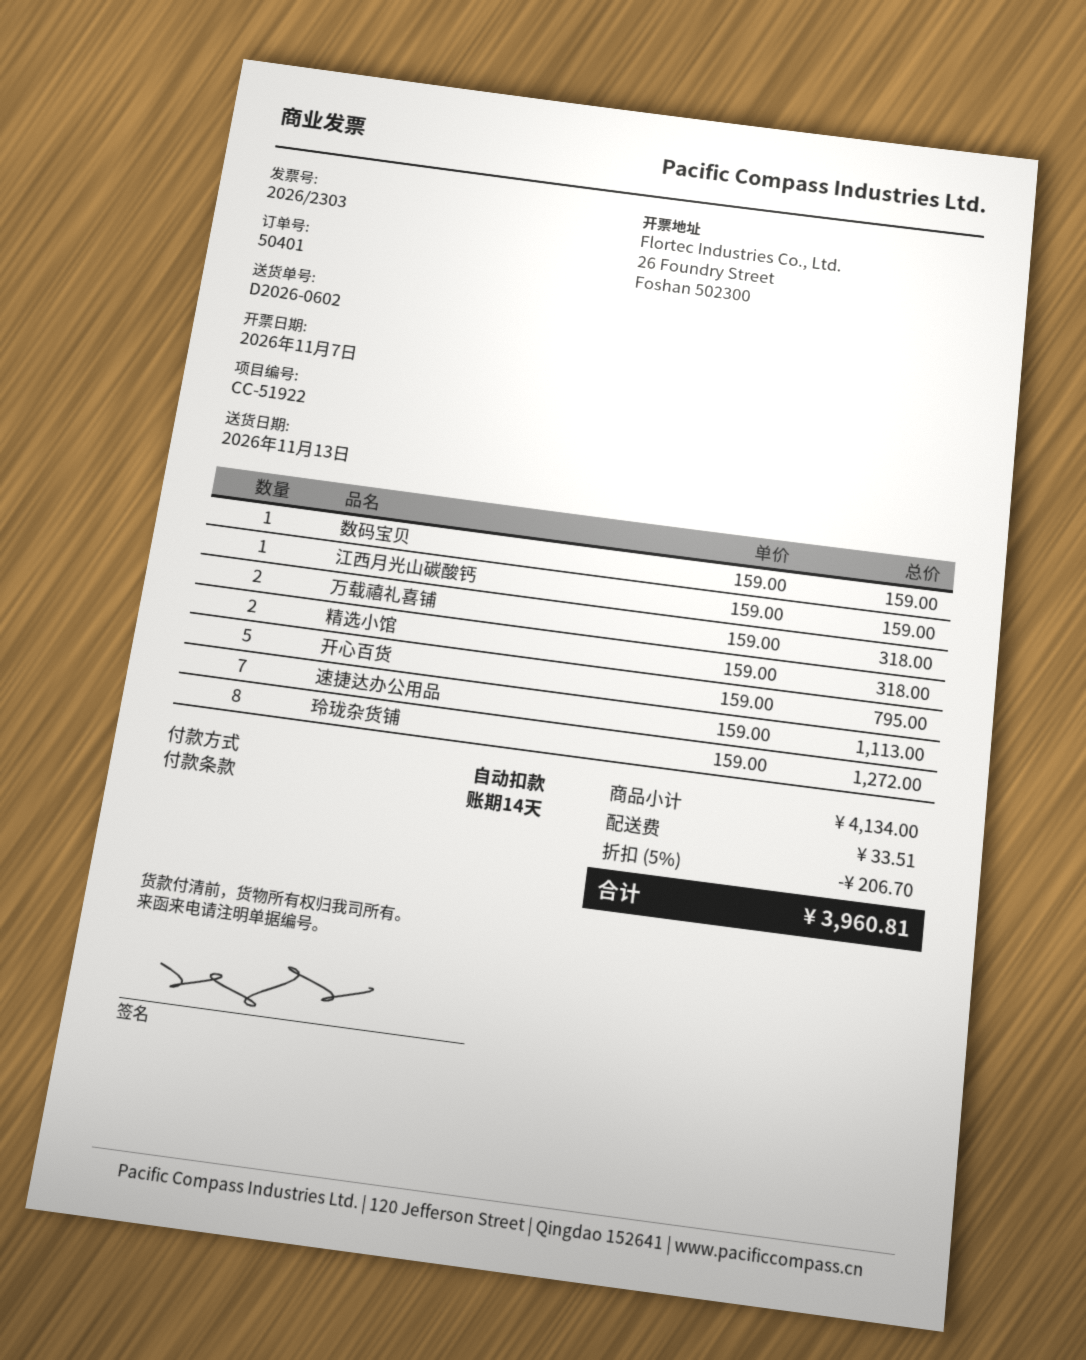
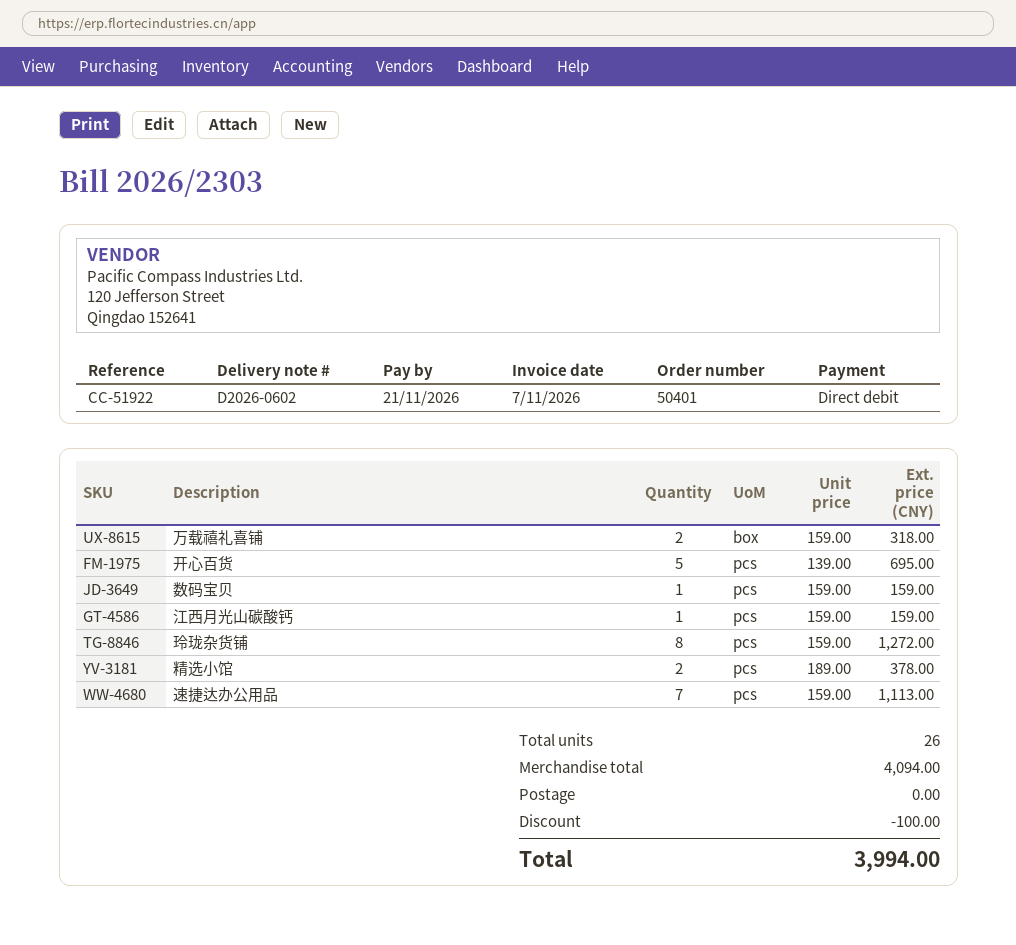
精选小馆: 2 x 159.00 = 318.00 -> 2 x 189.00 = 378.00
开心百货: 5 x 159.00 = 795.00 -> 5 x 139.00 = 695.00
subtotal: 4134.00 -> 4094.00
discount: 206.70 -> 100.00
shipping: 33.51 -> 0.00
total: 3960.81 -> 3994.00

